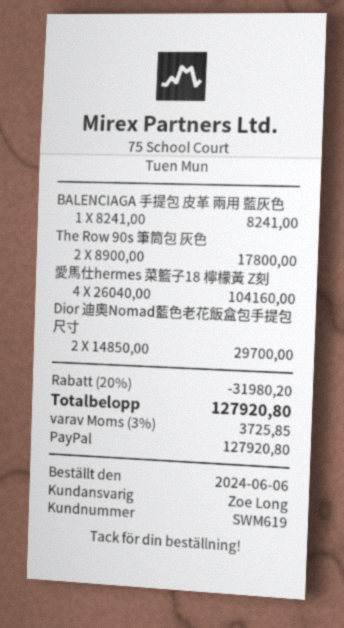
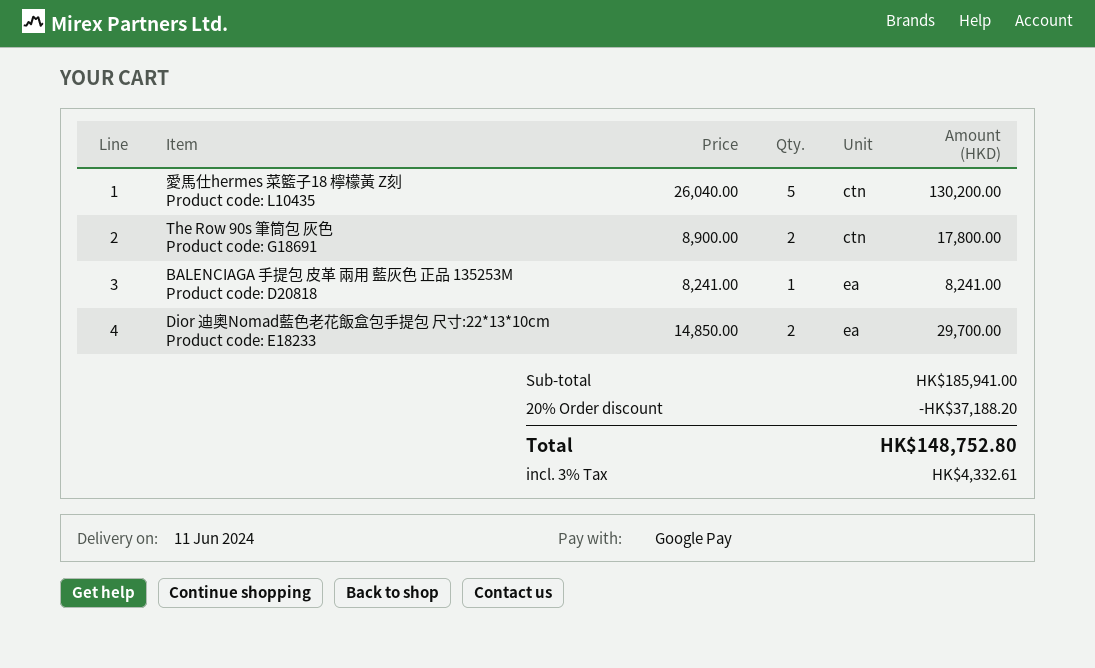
payment method: PayPal -> Google Pay
愛馬仕hermes 菜籃子18 檸檬黃 Z刻: 4 x 26040.00 = 104160.00 -> 5 x 26040.00 = 130200.00
discount: 20% = 31980.20 -> 20% = 37188.20
tax: 3% = 3725.85 -> 3% = 4332.61
total: 127920.80 -> 148752.80

